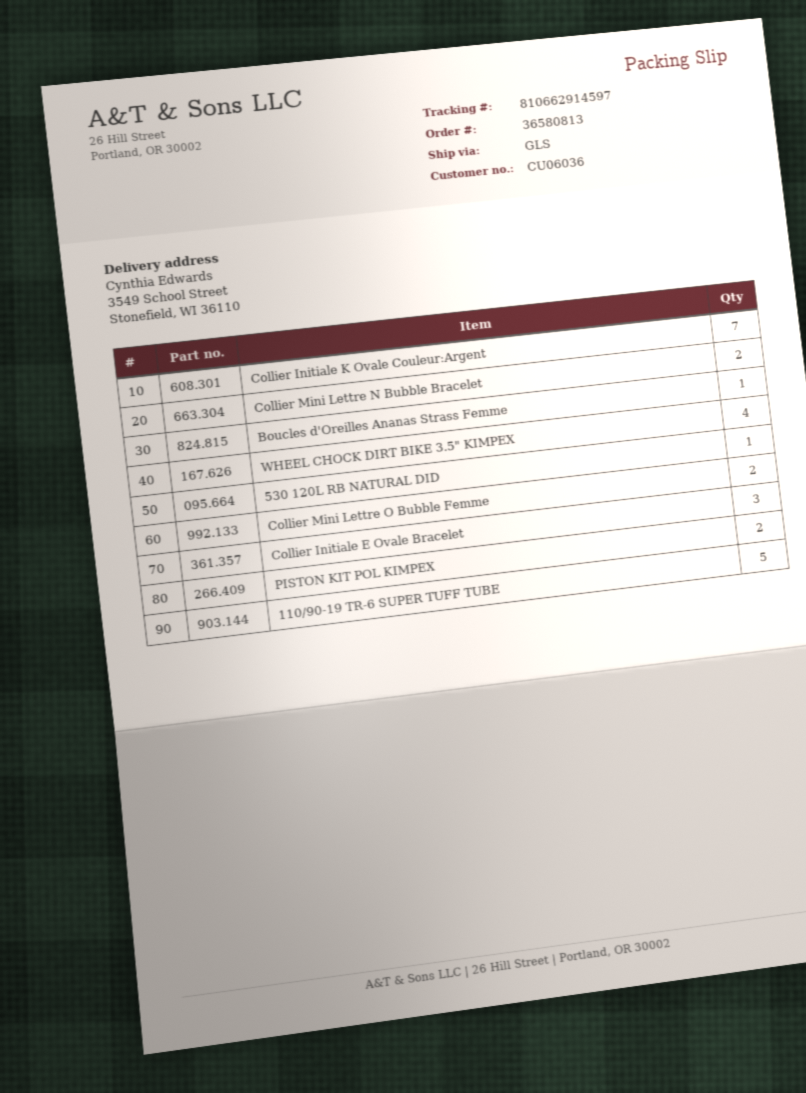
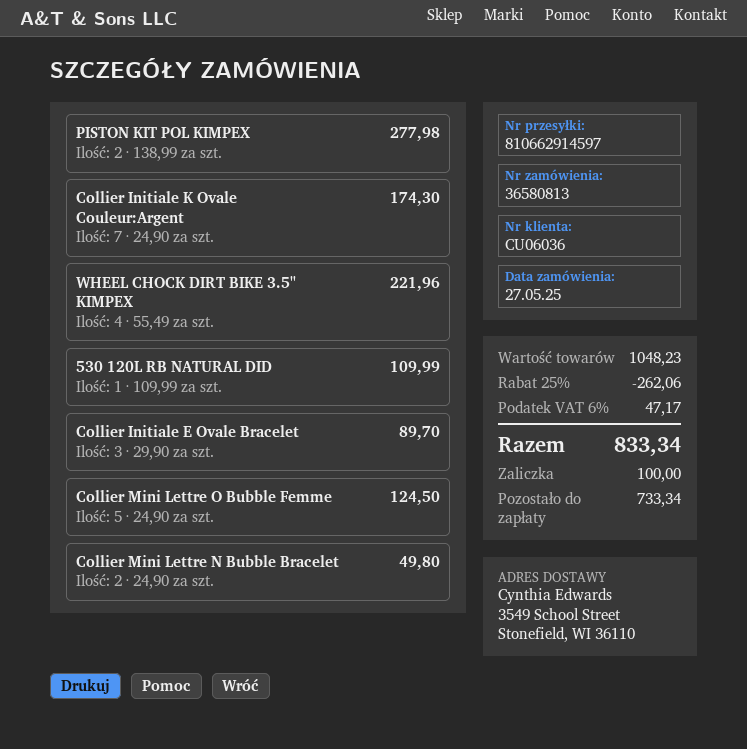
Boucles d'Oreilles Ananas Strass Femme: 1 -> none
Collier Mini Lettre O Bubble Femme: 2 -> 5
110/90-19 TR-6 SUPER TUFF TUBE: 5 -> none

